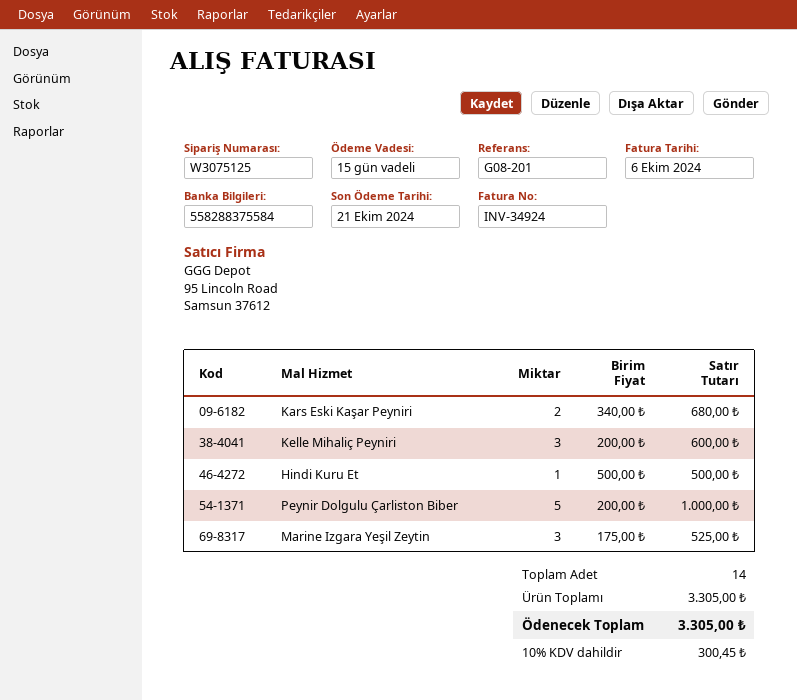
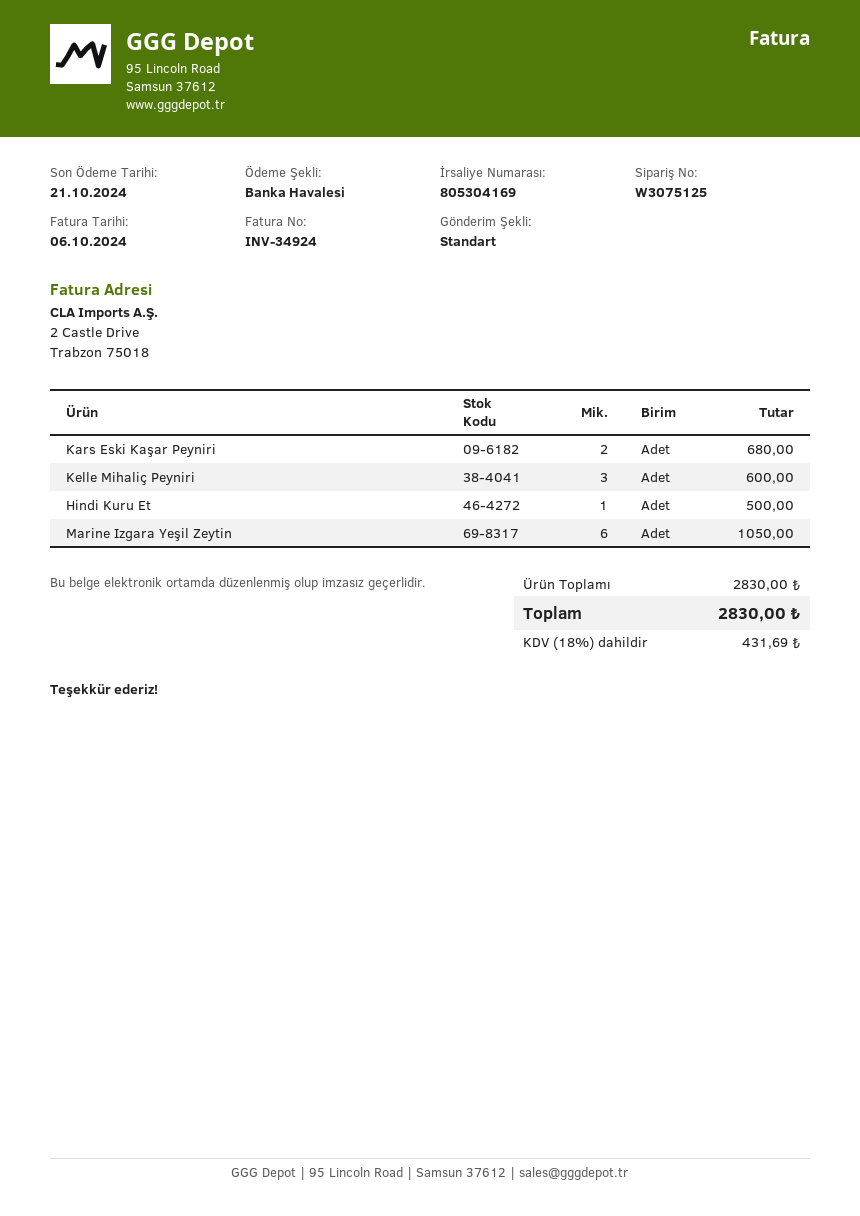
Peynir Dolgulu Çarliston Biber: 5 for 1000.00 -> none
Marine Izgara Yeşil Zeytin: 3 for 525.00 -> 6 for 1050.00
subtotal: 3305.00 -> 2830.00
tax: 10% = 300.45 -> 18% = 431.69
total: 3305.00 -> 2830.00

